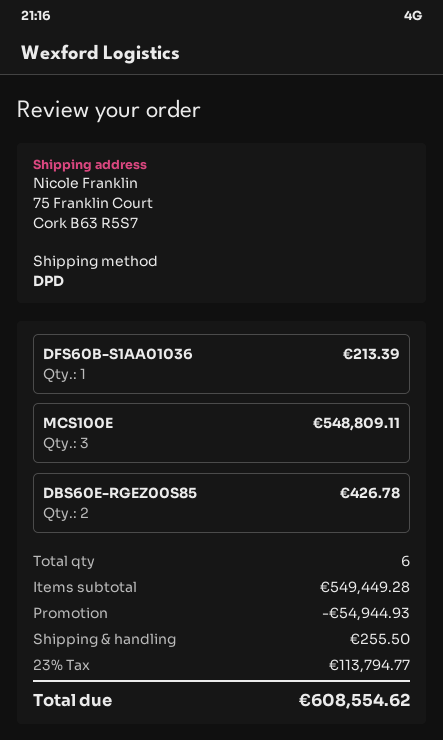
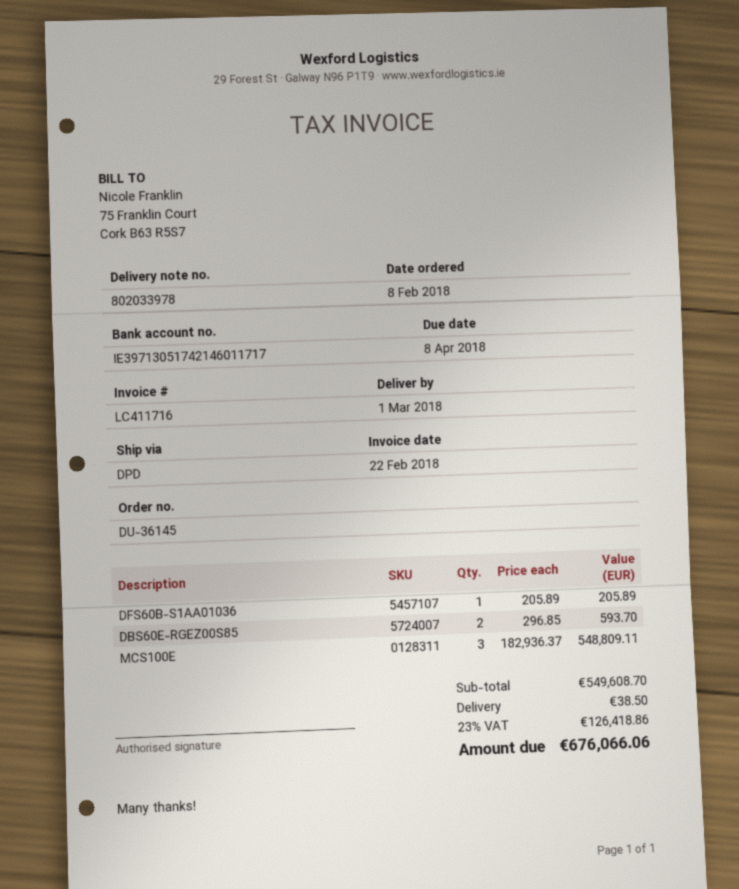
DFS60B-S1AA01036: 1 for 213.39 -> 1 for 205.89
DBS60E-RGEZ00S85: 2 for 426.78 -> 2 for 593.70
subtotal: 549449.28 -> 549608.70
discount: 54944.93 -> none
shipping: 255.50 -> 38.50
tax: 23% = 113794.77 -> 23% = 126418.86
total: 608554.62 -> 676066.06

